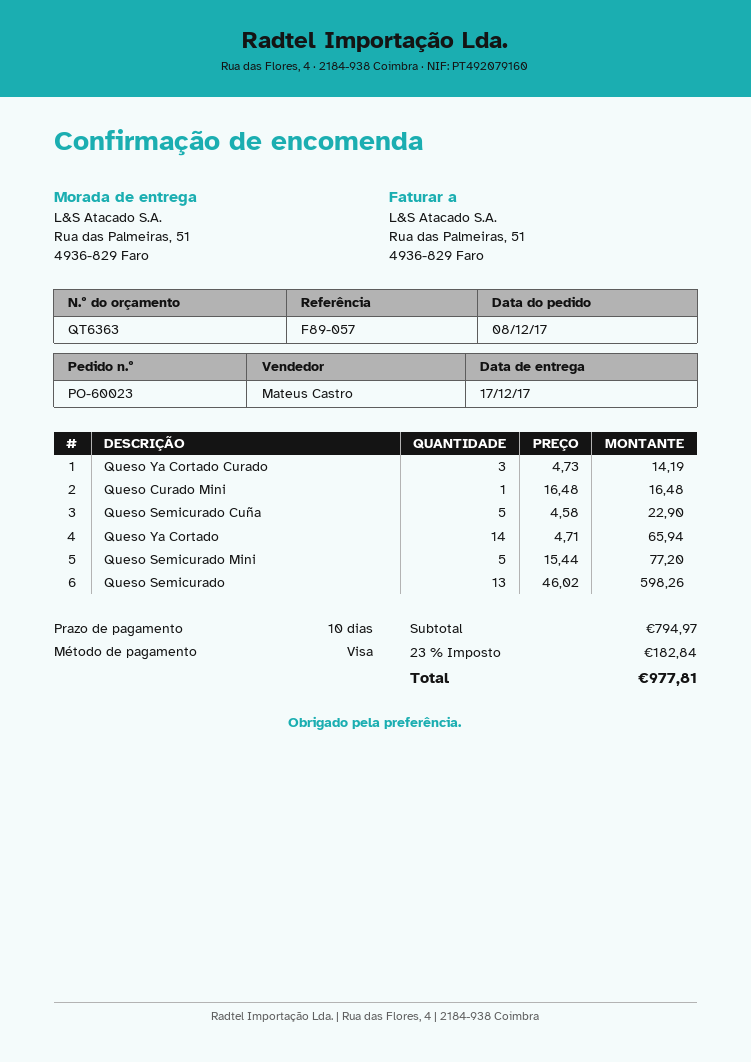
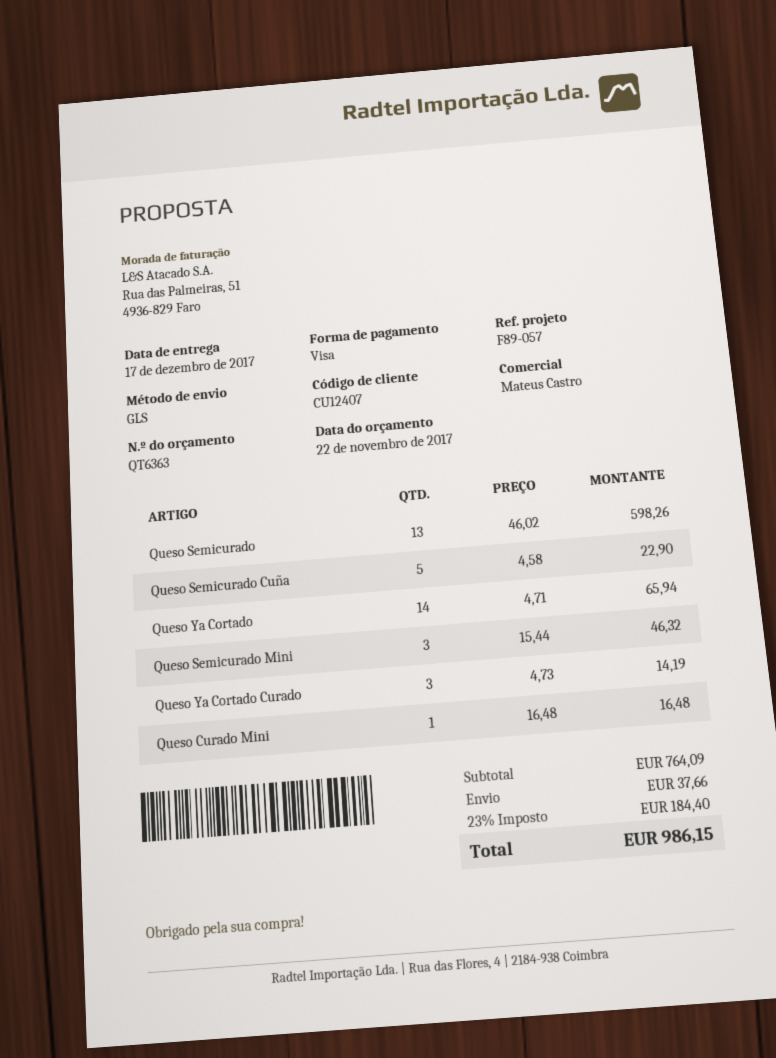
Queso Semicurado Mini: 5 x 15.44 = 77.20 -> 3 x 15.44 = 46.32
subtotal: 794.97 -> 764.09
shipping: none -> 37.66
tax: 23% = 182.84 -> 23% = 184.40
total: 977.81 -> 986.15

